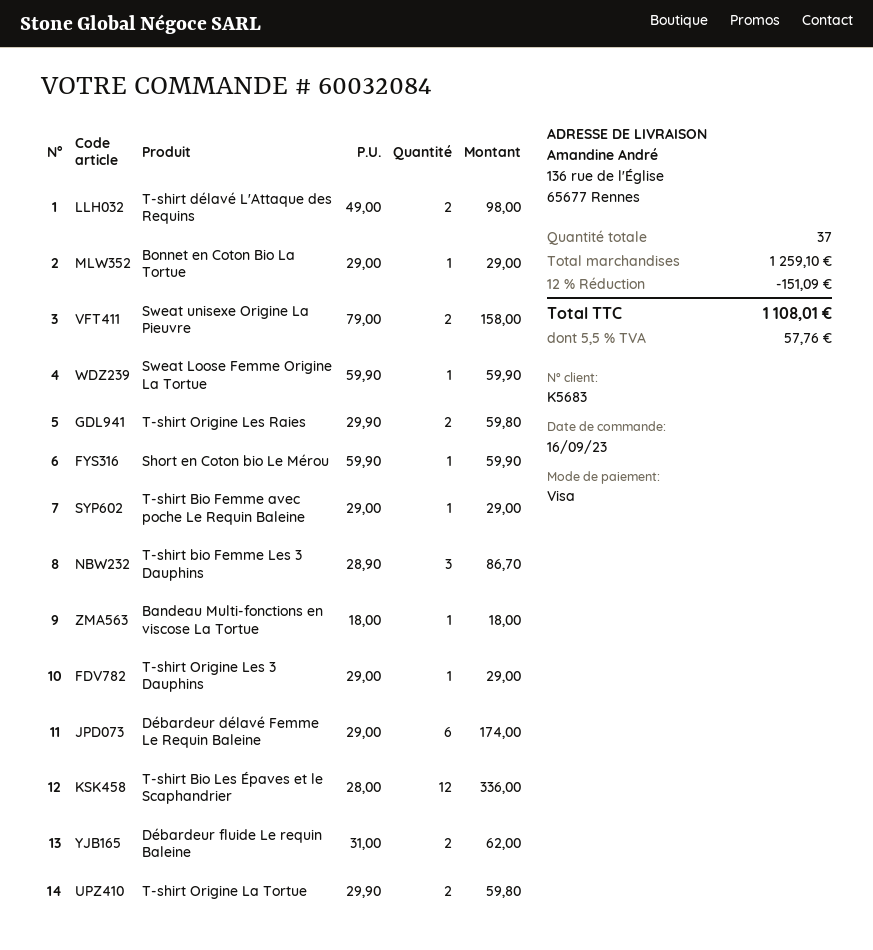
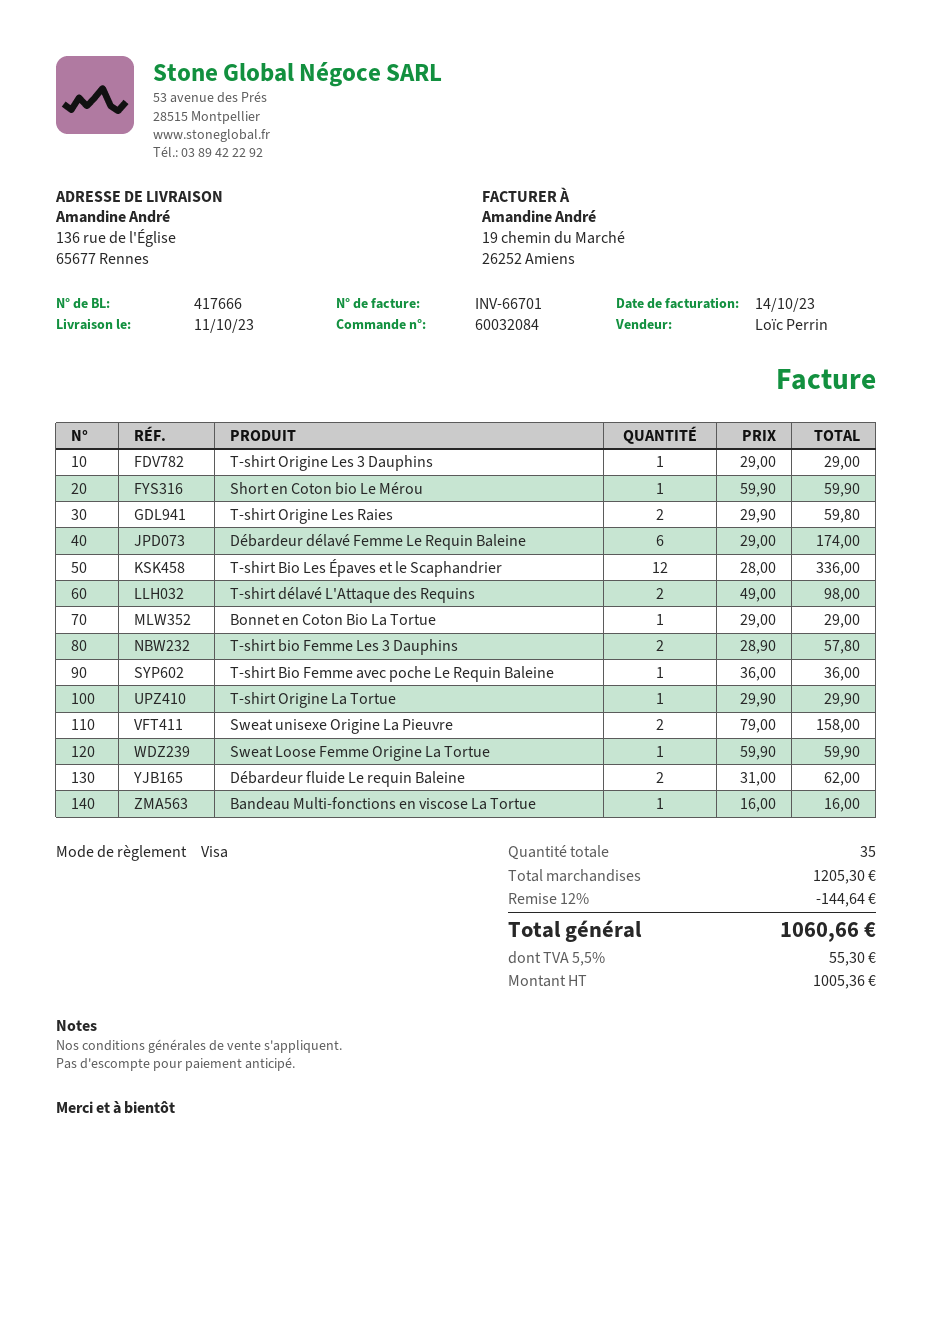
T-shirt Bio Femme avec poche Le Requin Baleine: 1 x 29.00 = 29.00 -> 1 x 36.00 = 36.00
T-shirt bio Femme Les 3 Dauphins: 3 x 28.90 = 86.70 -> 2 x 28.90 = 57.80
Bandeau Multi-fonctions en viscose La Tortue: 1 x 18.00 = 18.00 -> 1 x 16.00 = 16.00
T-shirt Origine La Tortue: 2 x 29.90 = 59.80 -> 1 x 29.90 = 29.90
total quantity: 37 -> 35
subtotal: 1259.10 -> 1205.30
discount: 12% = 151.09 -> 12% = 144.64
tax: 5.5% = 57.76 -> 5.5% = 55.30
total: 1108.01 -> 1060.66

